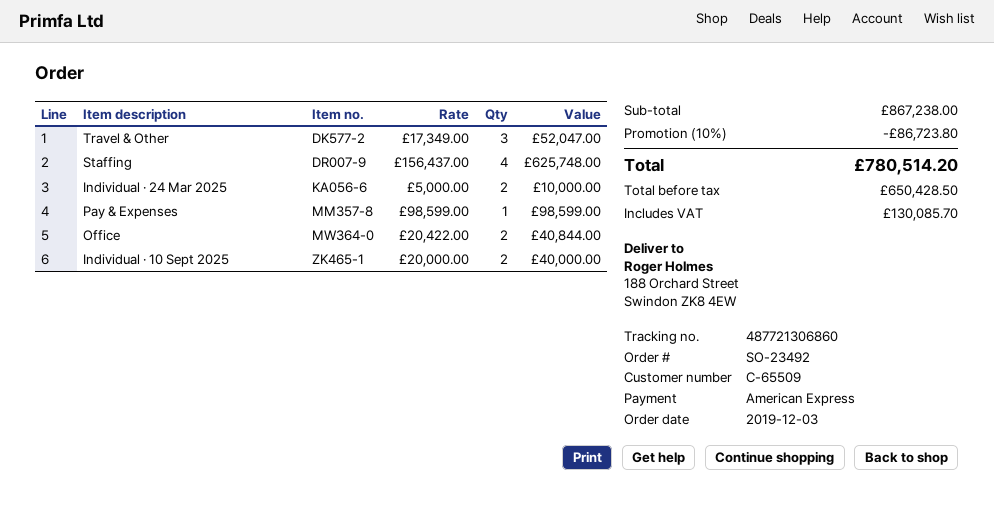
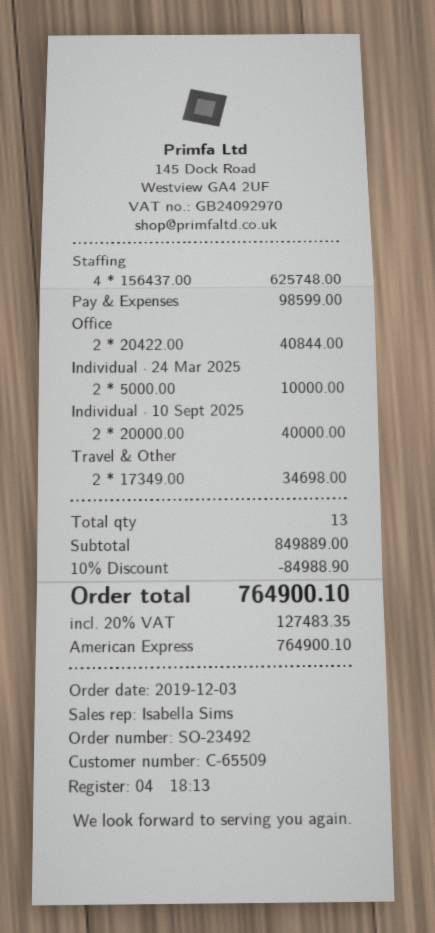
Travel & Other: 3 x 17349.00 = 52047.00 -> 2 x 17349.00 = 34698.00
subtotal: 867238.00 -> 849889.00
discount: 10% = 86723.80 -> 10% = 84988.90
tax: 130085.70 -> 127483.35
total: 780514.20 -> 764900.10

